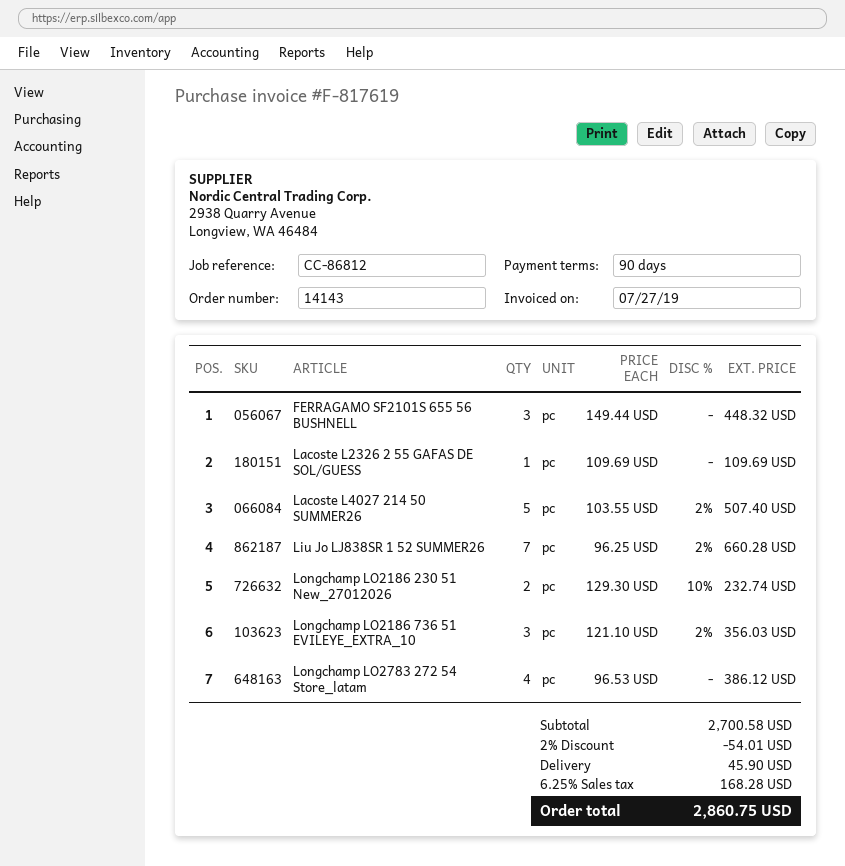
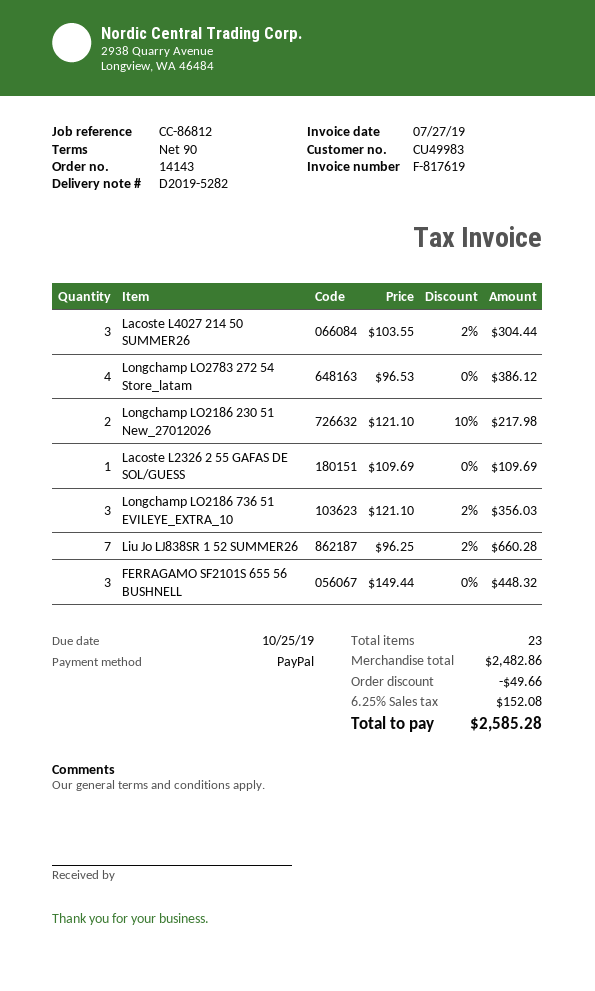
Lacoste L4027 214 50 SUMMER26: 5 x 103.55 - 2% = 507.40 -> 3 x 103.55 - 2% = 304.44
Longchamp LO2186 230 51 New_27012026: 2 x 129.30 - 10% = 232.74 -> 2 x 121.10 - 10% = 217.98
subtotal: 2700.58 -> 2482.86
discount: 54.01 -> 49.66
shipping: 45.90 -> none
tax: 6.25% = 168.28 -> 6.25% = 152.08
total: 2860.75 -> 2585.28

